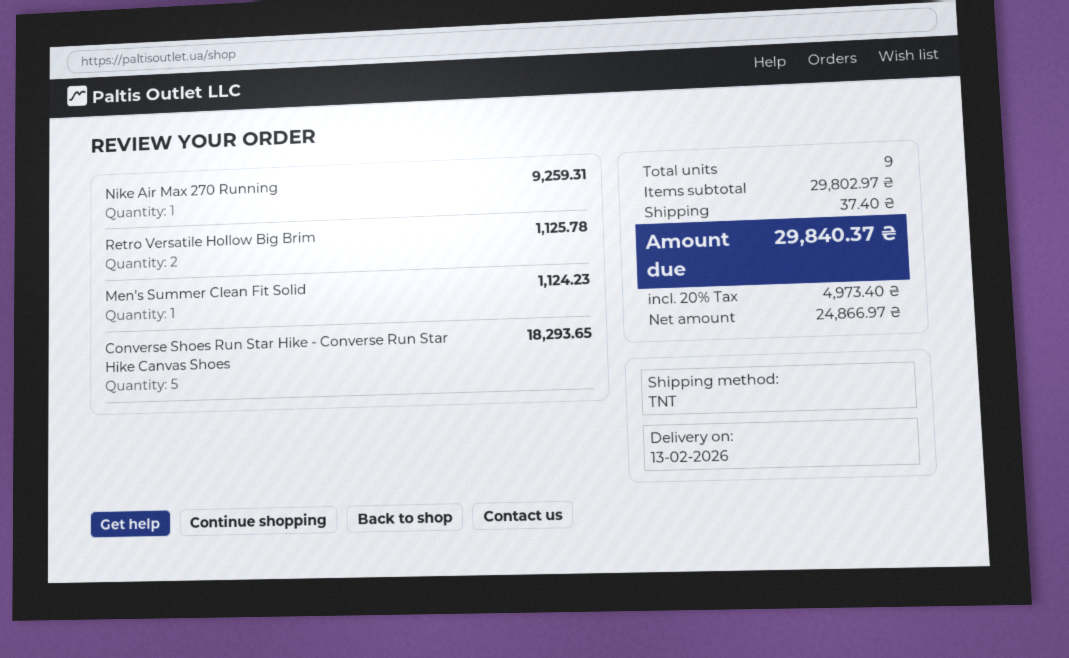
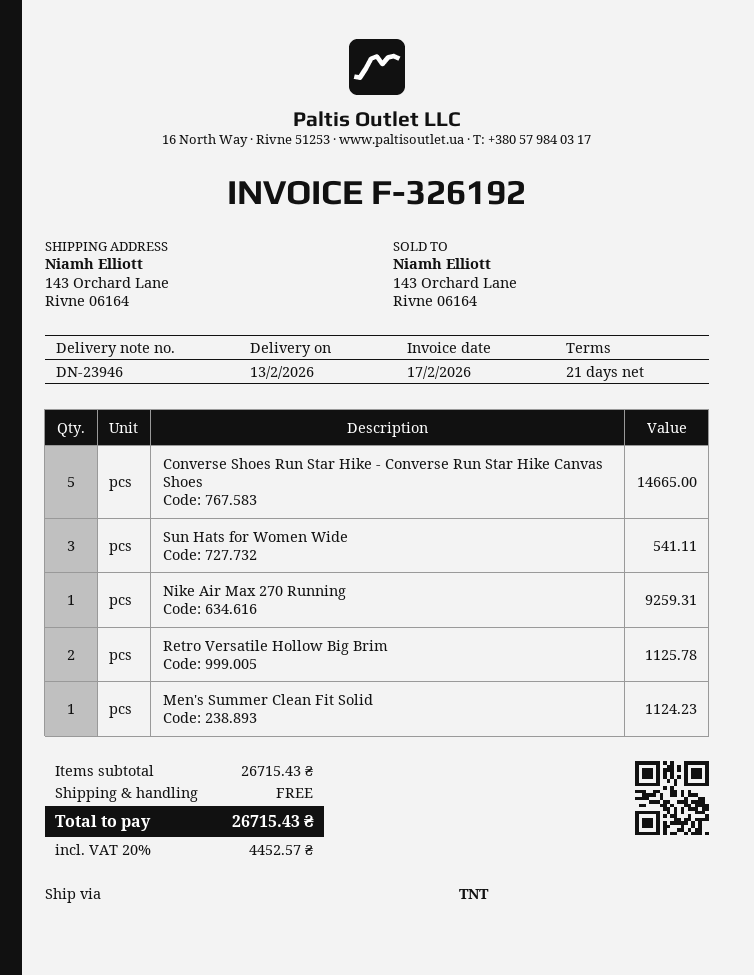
Converse Shoes Run Star Hike - Converse Run Star Hike Canvas Shoes: 5 for 18293.65 -> 5 for 14665.00
Sun Hats for Women Wide: none -> 3 for 541.11
subtotal: 29802.97 -> 26715.43
shipping: 37.40 -> 0.00
tax: 20% = 4973.40 -> 20% = 4452.57
total: 29840.37 -> 26715.43

